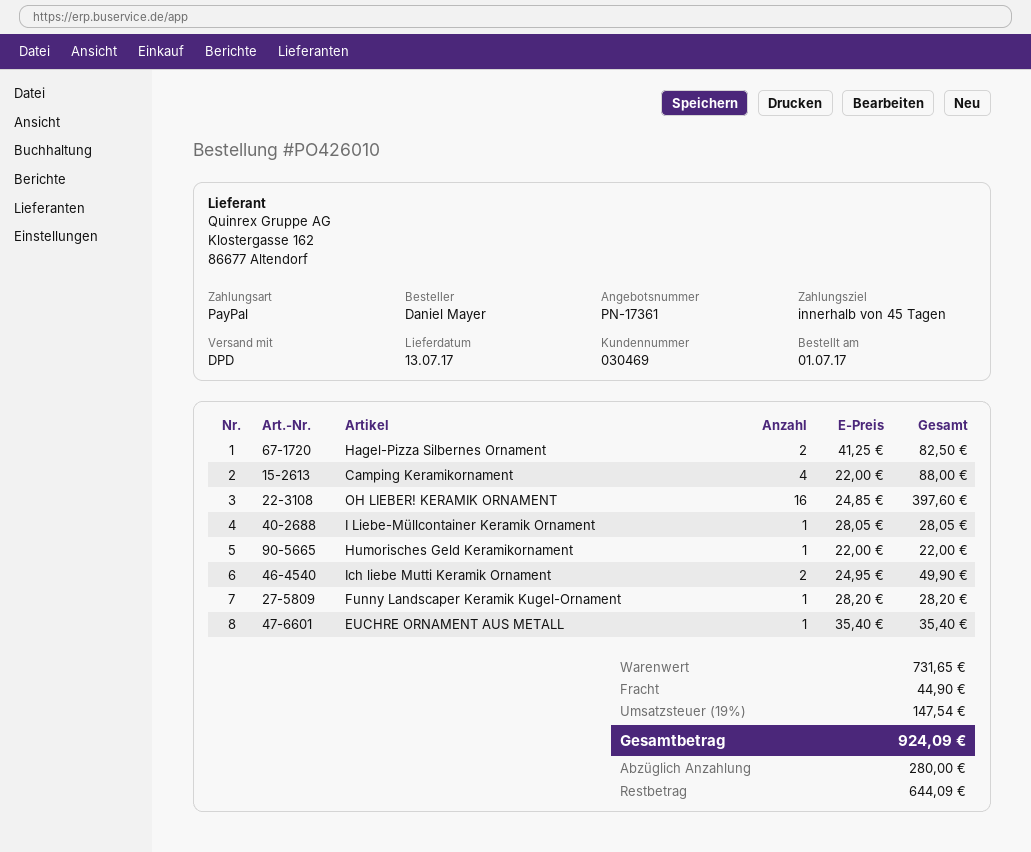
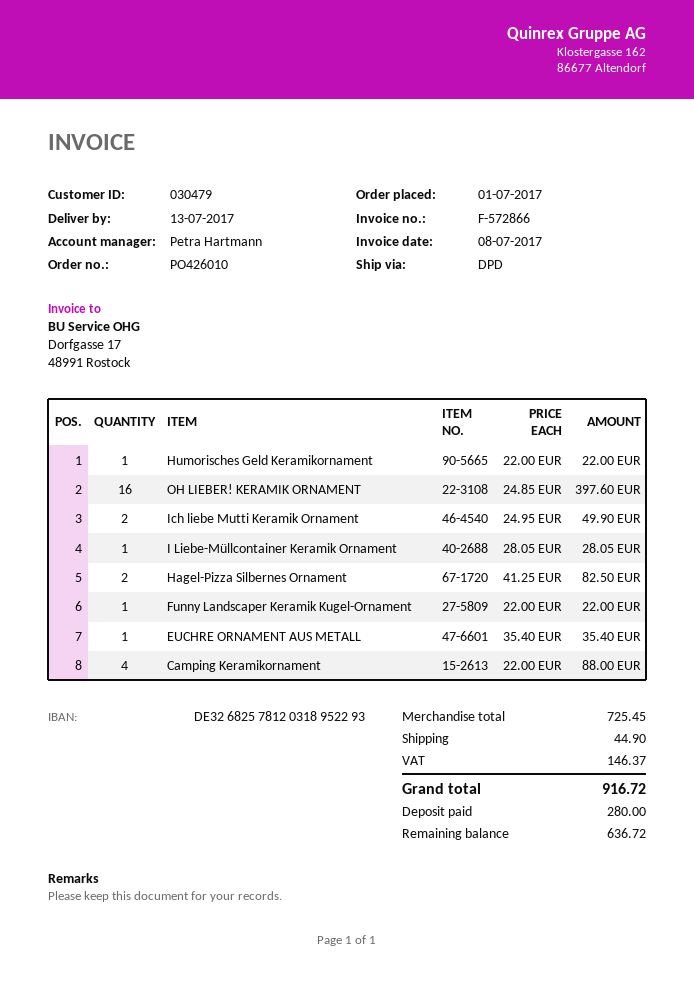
customer number: 030469 -> 030479
Funny Landscaper Keramik Kugel-Ornament: 1 x 28.20 = 28.20 -> 1 x 22.00 = 22.00
subtotal: 731.65 -> 725.45
tax: 147.54 -> 146.37
total: 924.09 -> 916.72
balance: 644.09 -> 636.72

